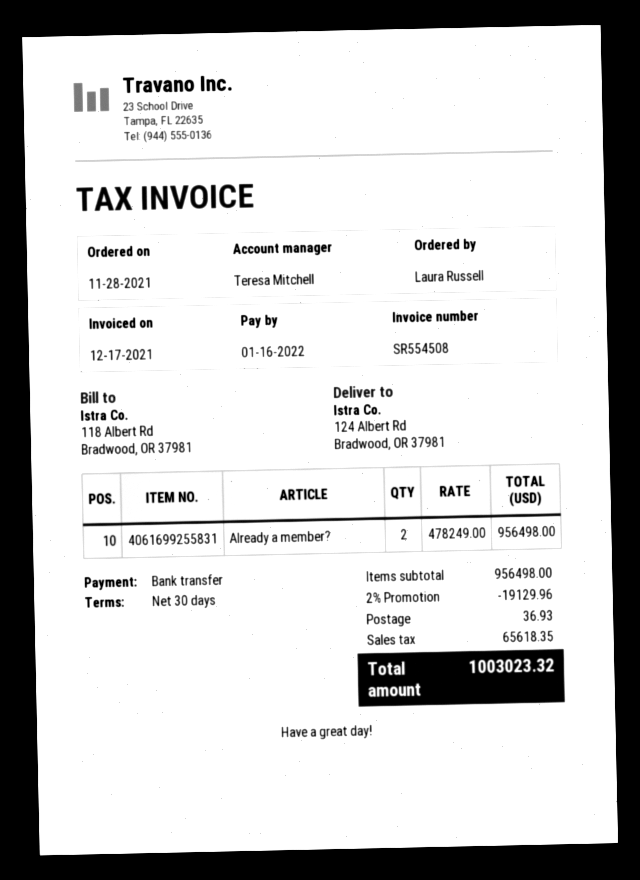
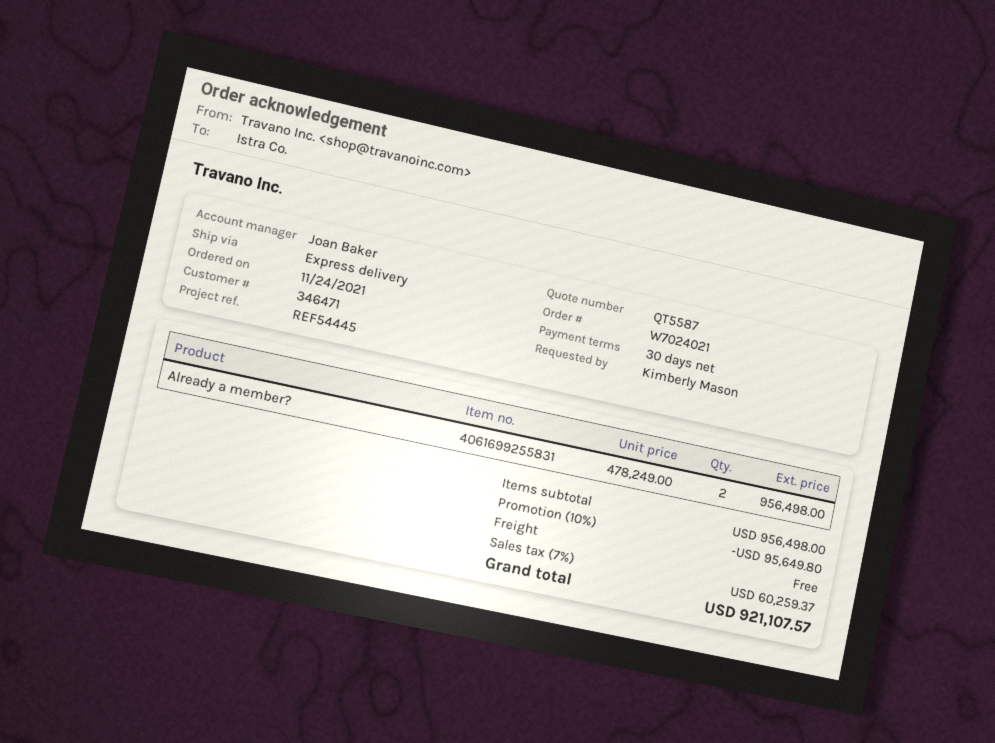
order date: 2021-11-28 -> 2021-11-24
ordered by: Laura Russell -> Kimberly Mason
sales rep: Teresa Mitchell -> Joan Baker
discount: 2% = 19129.96 -> 10% = 95649.80
shipping: 36.93 -> 0.00
tax: 65618.35 -> 60259.37
total: 1003023.32 -> 921107.57

